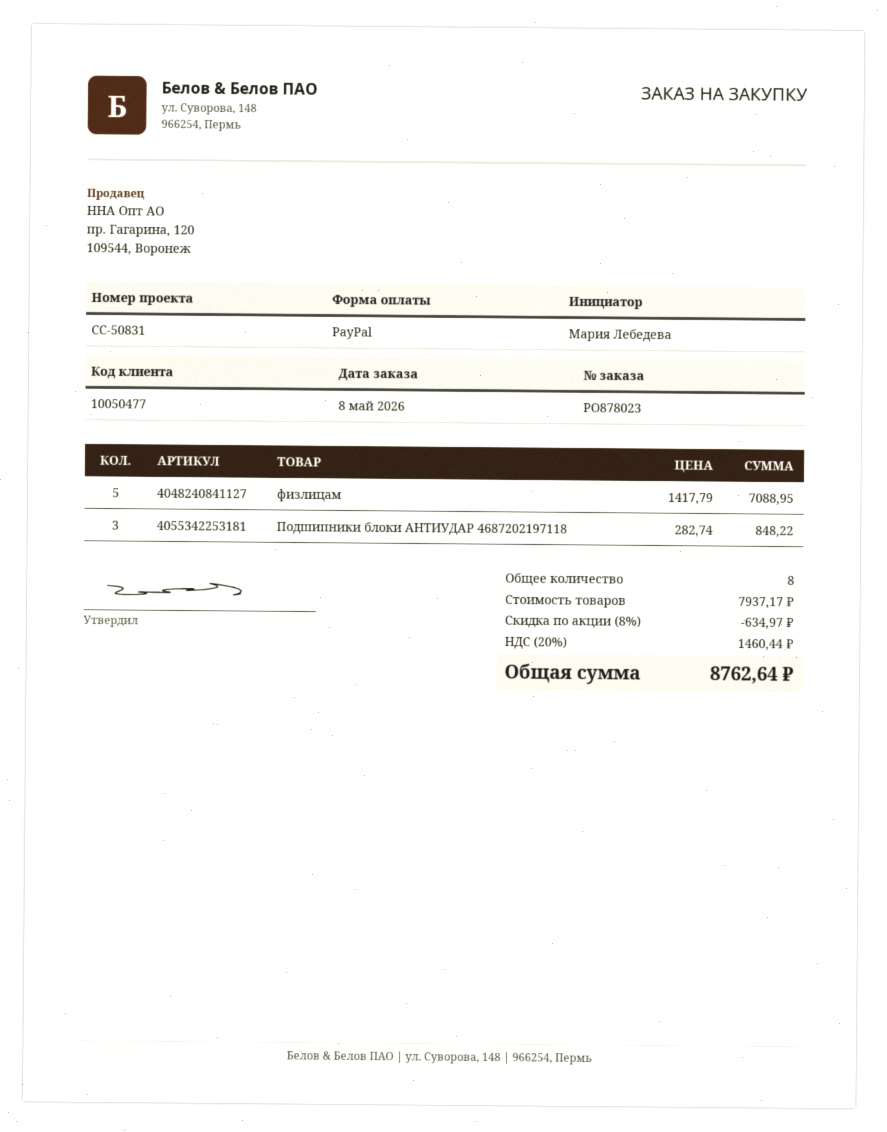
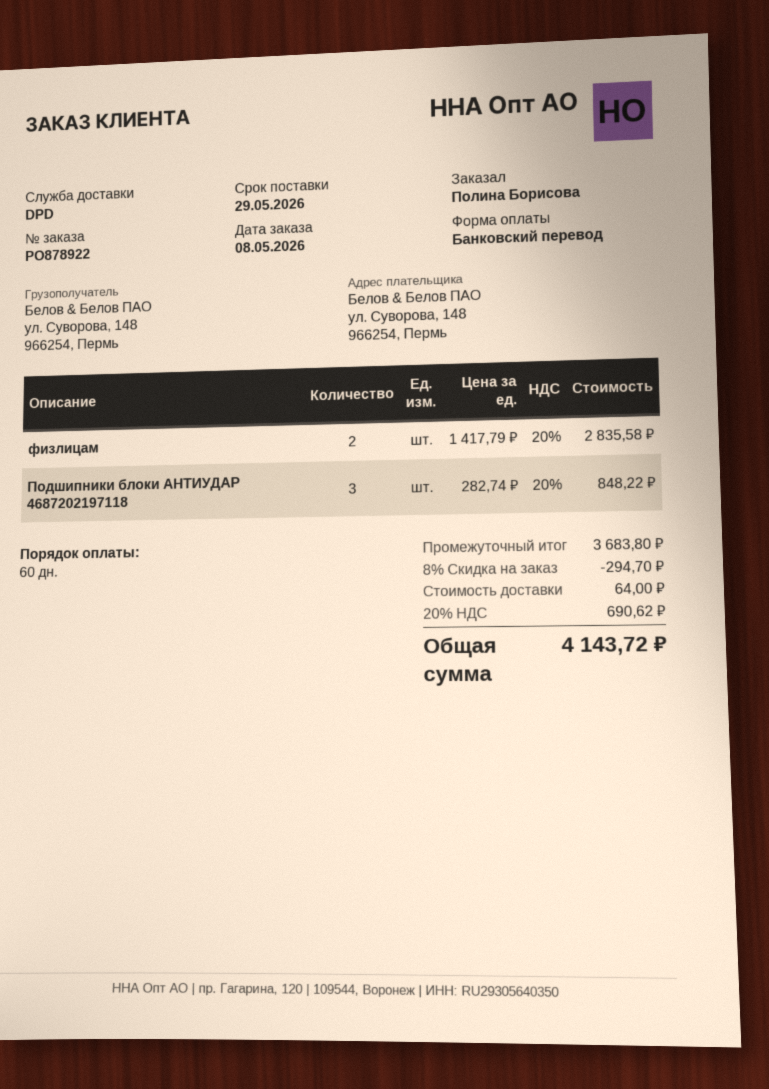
order number: PO878023 -> PO878922
ordered by: Мария Лебедева -> Полина Борисова
payment method: PayPal -> bank transfer
физлицам: 5 x 1417.79 = 7088.95 -> 2 x 1417.79 = 2835.58
subtotal: 7937.17 -> 3683.80
discount: 8% = 634.97 -> 8% = 294.70
shipping: none -> 64.00
tax: 20% = 1460.44 -> 20% = 690.62
total: 8762.64 -> 4143.72

